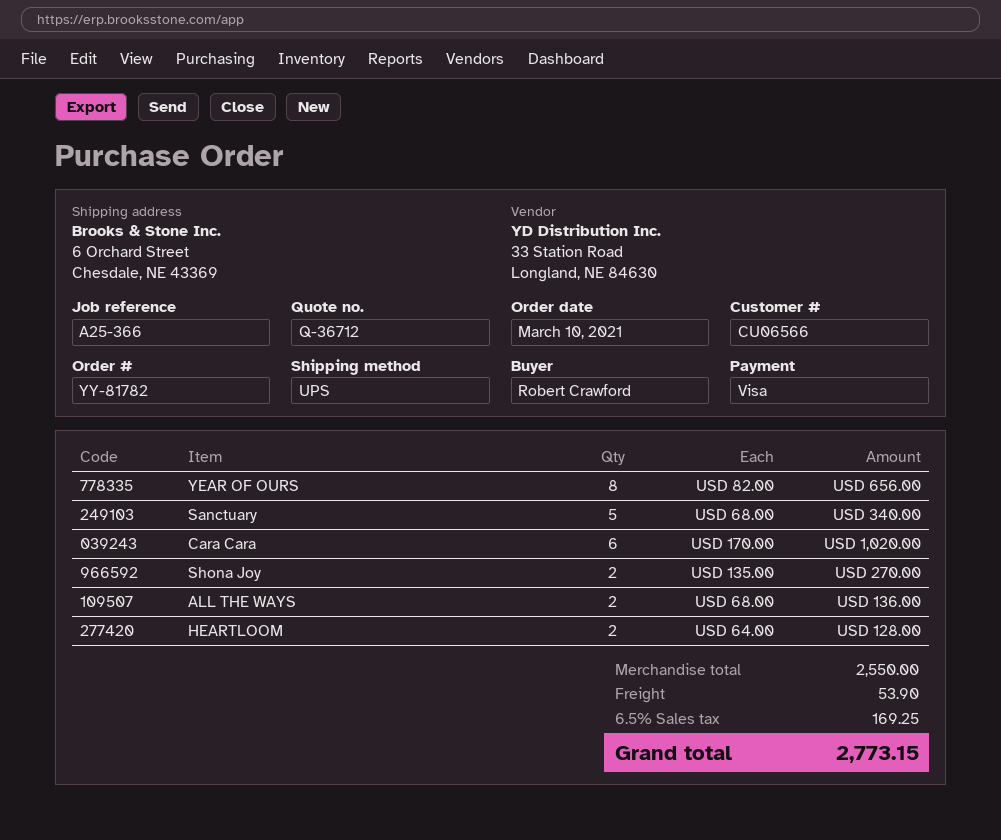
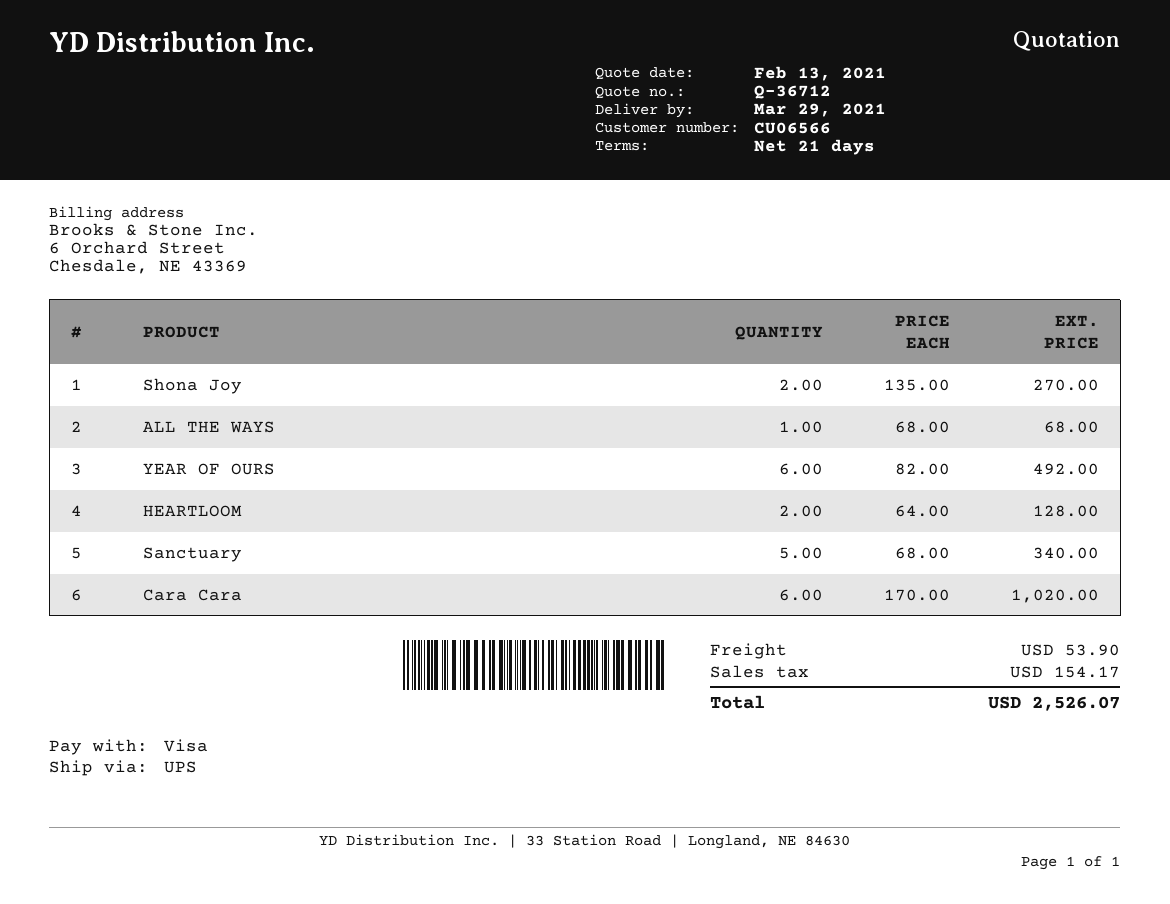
YEAR OF OURS: 8 x 82.00 = 656.00 -> 6 x 82.00 = 492.00
ALL THE WAYS: 2 x 68.00 = 136.00 -> 1 x 68.00 = 68.00
tax: 169.25 -> 154.17
total: 2773.15 -> 2526.07

